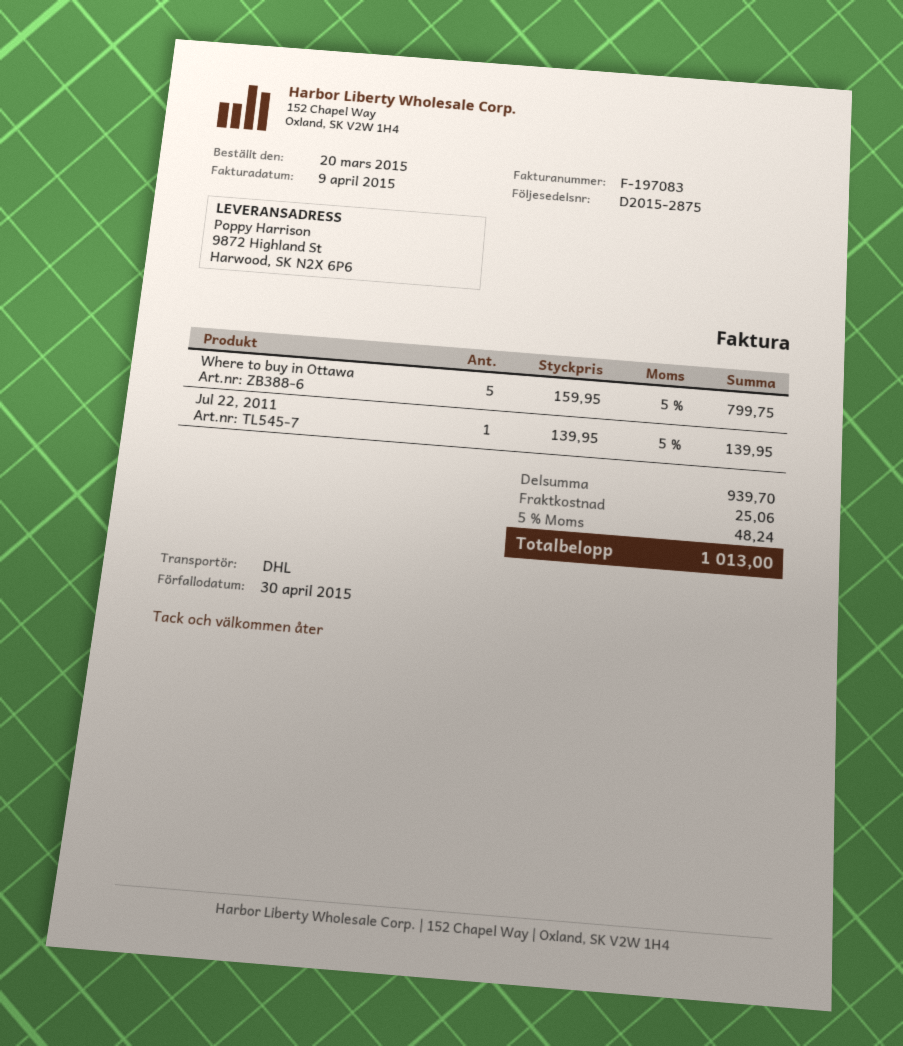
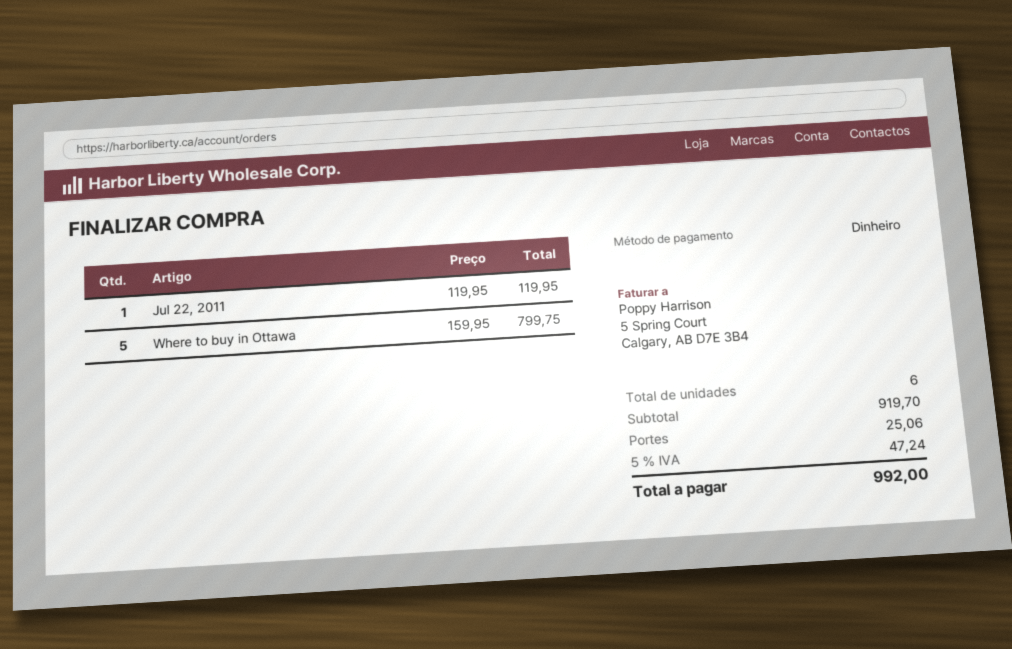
Jul 22, 2011: 1 x 139.95 = 139.95 -> 1 x 119.95 = 119.95
subtotal: 939.70 -> 919.70
tax: 5% = 48.24 -> 5% = 47.24
total: 1013.00 -> 992.00

